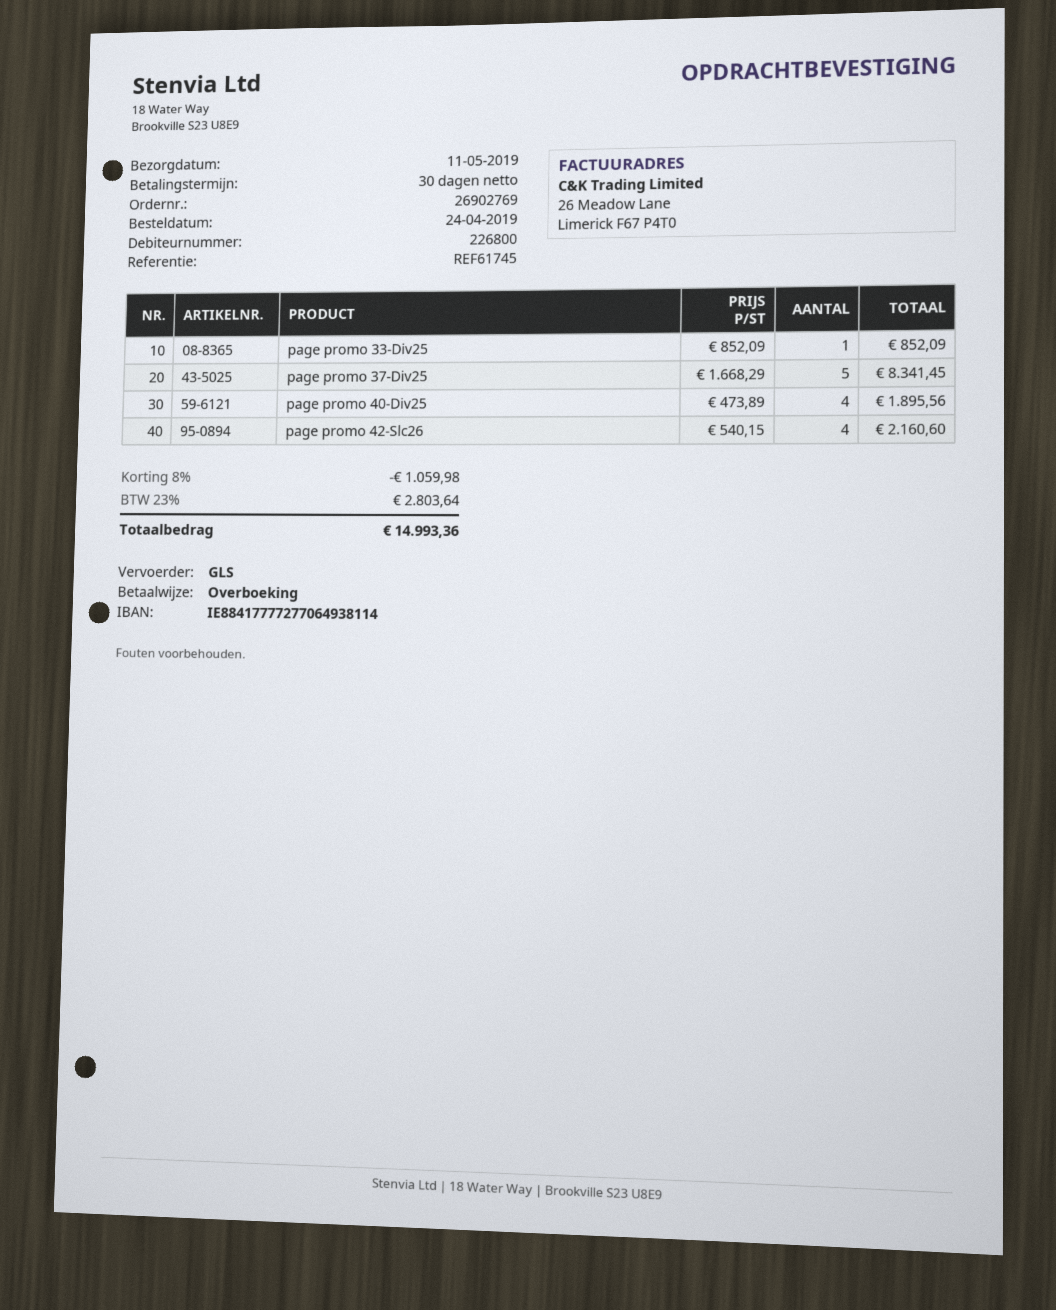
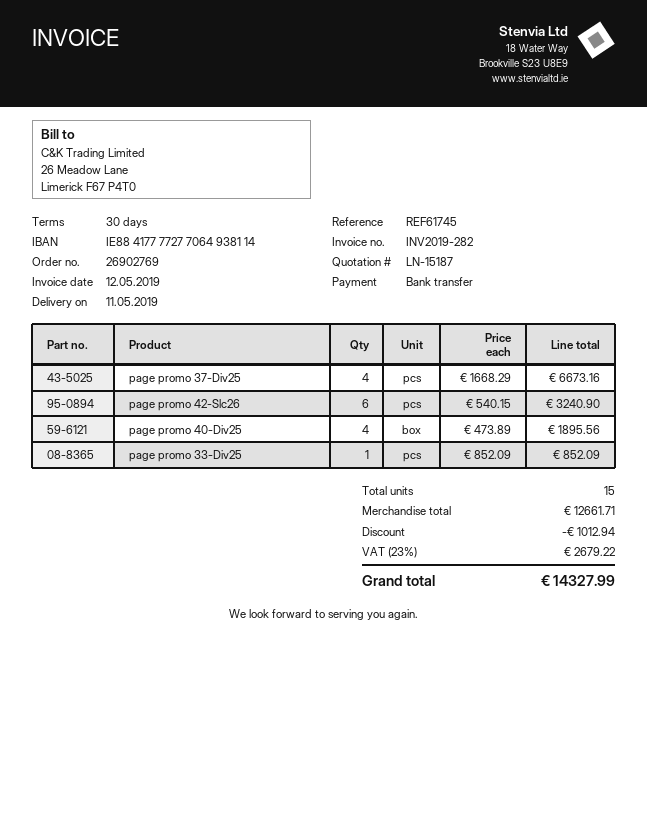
page promo 37-Div25: 5 x 1668.29 = 8341.45 -> 4 x 1668.29 = 6673.16
page promo 42-Slc26: 4 x 540.15 = 2160.60 -> 6 x 540.15 = 3240.90
discount: 1059.98 -> 1012.94
tax: 23% = 2803.64 -> 23% = 2679.22
total: 14993.36 -> 14327.99

